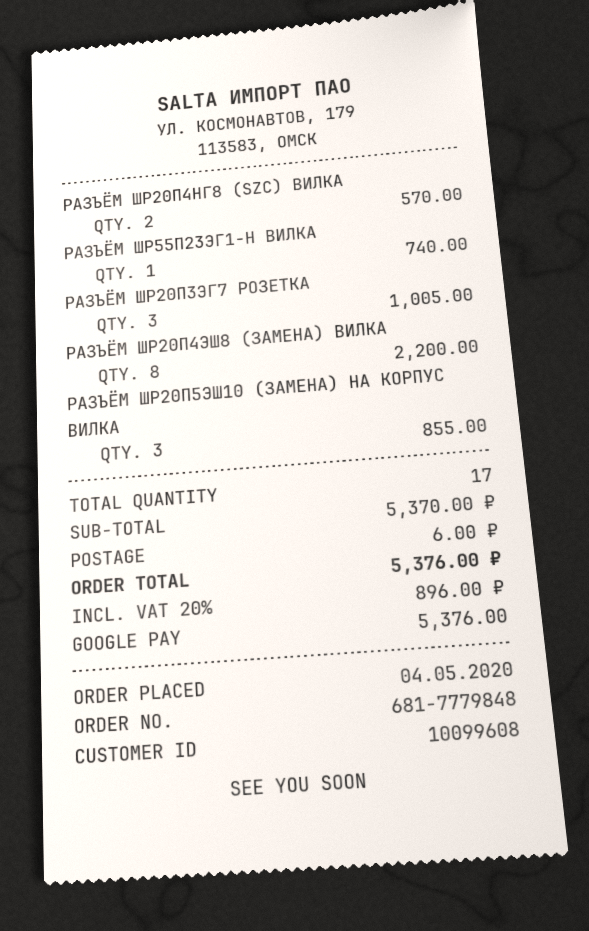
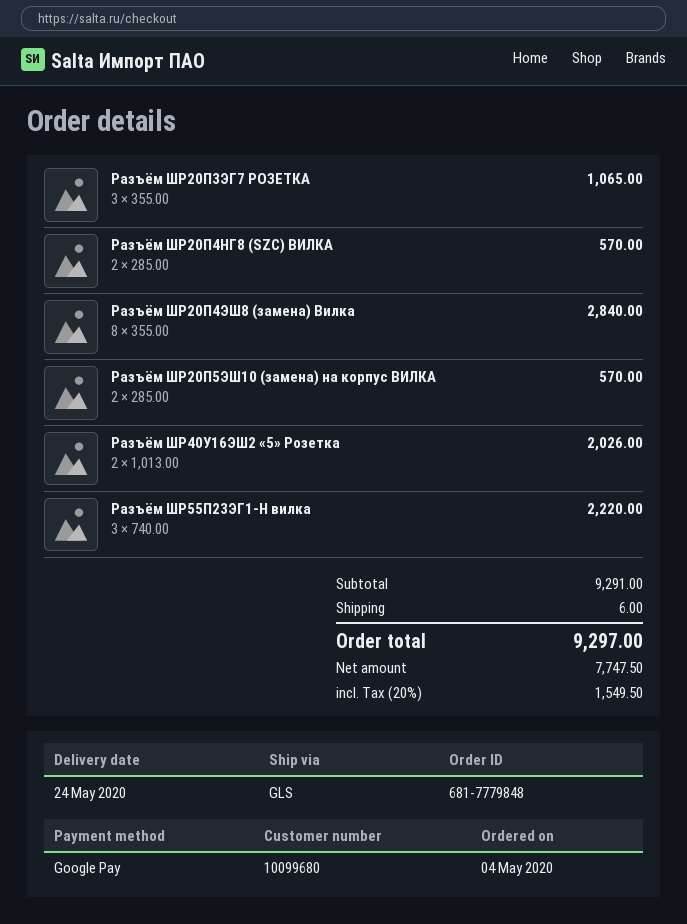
customer number: 10099608 -> 10099680
РАЗЪЁМ ШР55П23ЭГ1-Н ВИЛКА: 1 for 740.00 -> 3 for 2220.00
РАЗЪЁМ ШР20П3ЭГ7 РОЗЕТКА: 3 for 1005.00 -> 3 for 1065.00
РАЗЪЁМ ШР20П4ЭШ8 (ЗАМЕНА) ВИЛКА: 8 for 2200.00 -> 8 for 2840.00
РАЗЪЁМ ШР20П5ЭШ10 (ЗАМЕНА) НА КОРПУС ВИЛКА: 3 for 855.00 -> 2 for 570.00
Разъём ШР40У16ЭШ2 «5» Розетка: none -> 2 for 2026.00
subtotal: 5370.00 -> 9291.00
tax: 20% = 896.00 -> 20% = 1549.50
total: 5376.00 -> 9297.00

